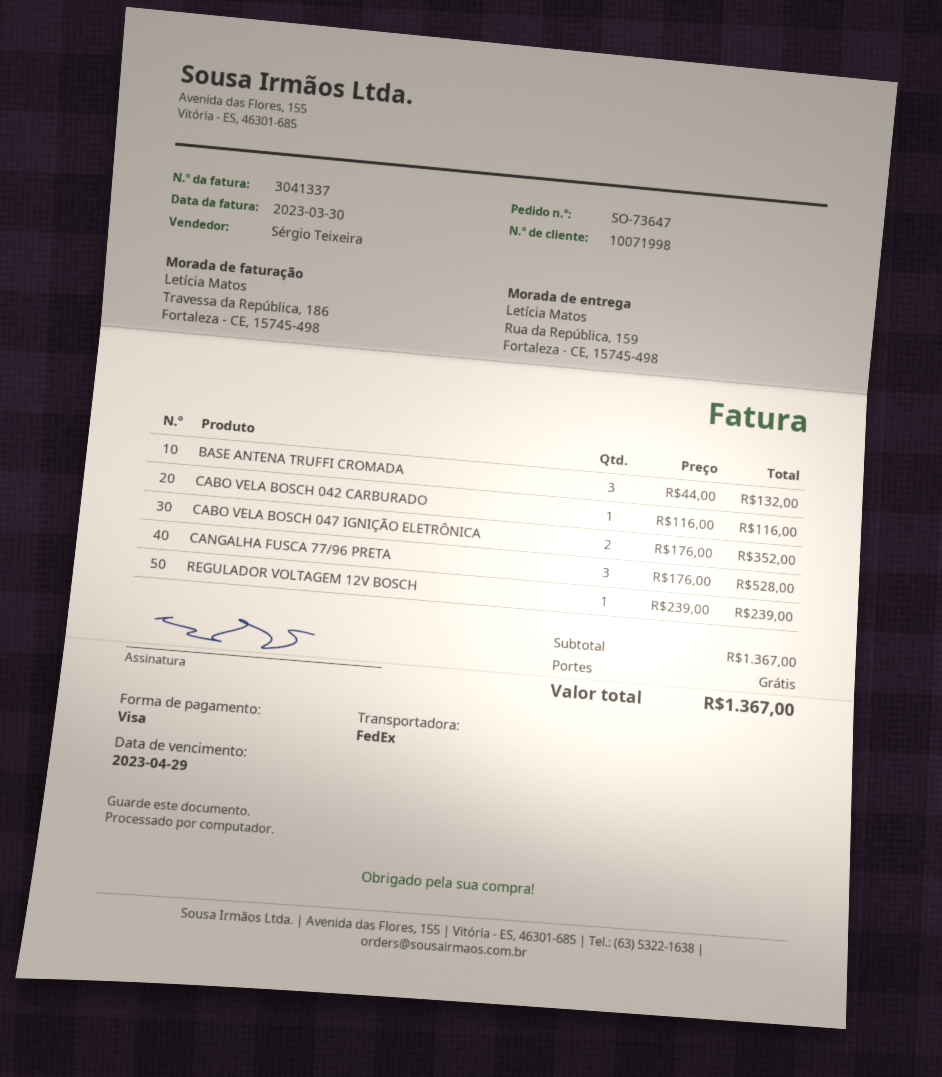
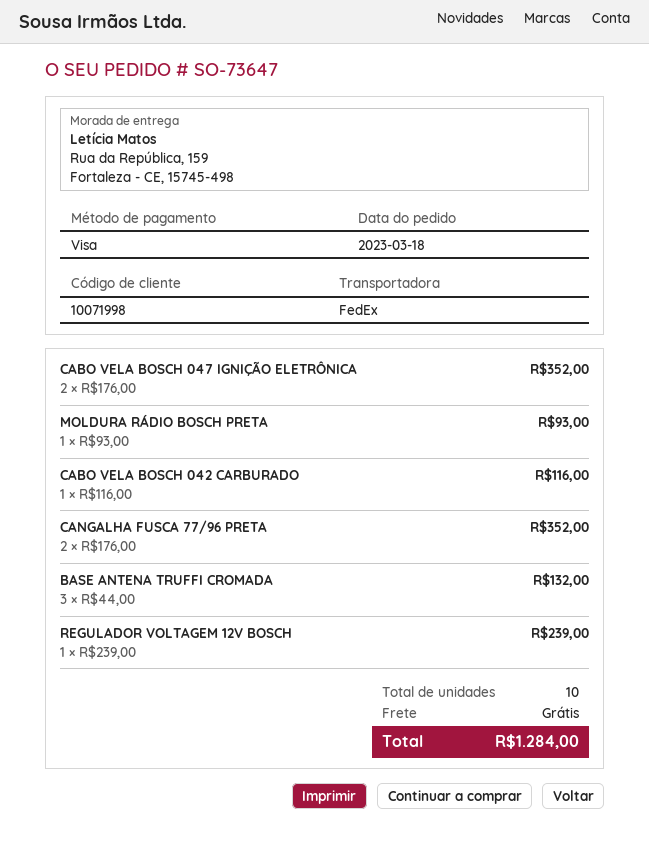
CANGALHA FUSCA 77/96 PRETA: 3 x 176.00 = 528.00 -> 2 x 176.00 = 352.00
MOLDURA RÁDIO BOSCH PRETA: none -> 1 x 93.00 = 93.00
total: 1367.00 -> 1284.00

